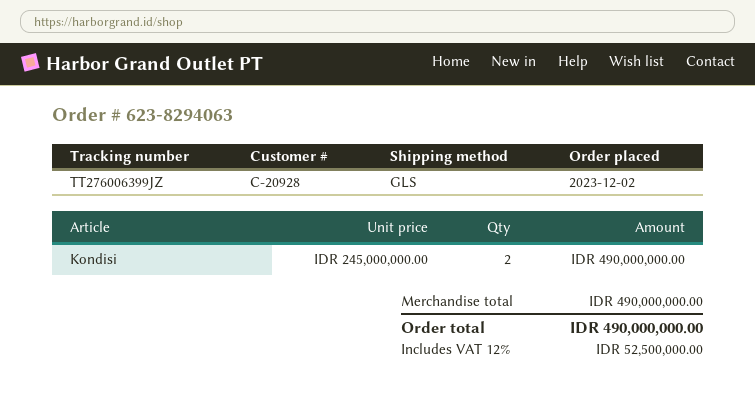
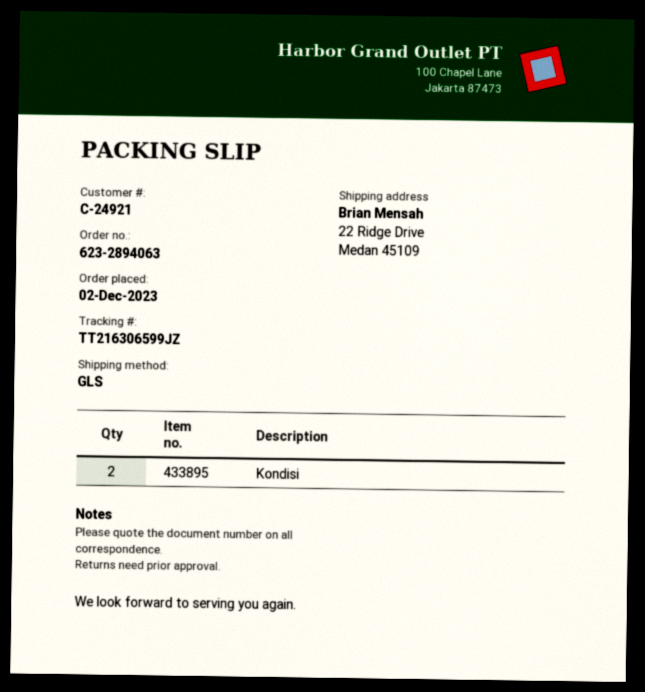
order number: 623-8294063 -> 623-2894063
customer number: C-20928 -> C-24921
tracking number: TT276006399JZ -> TT216306599JZ

